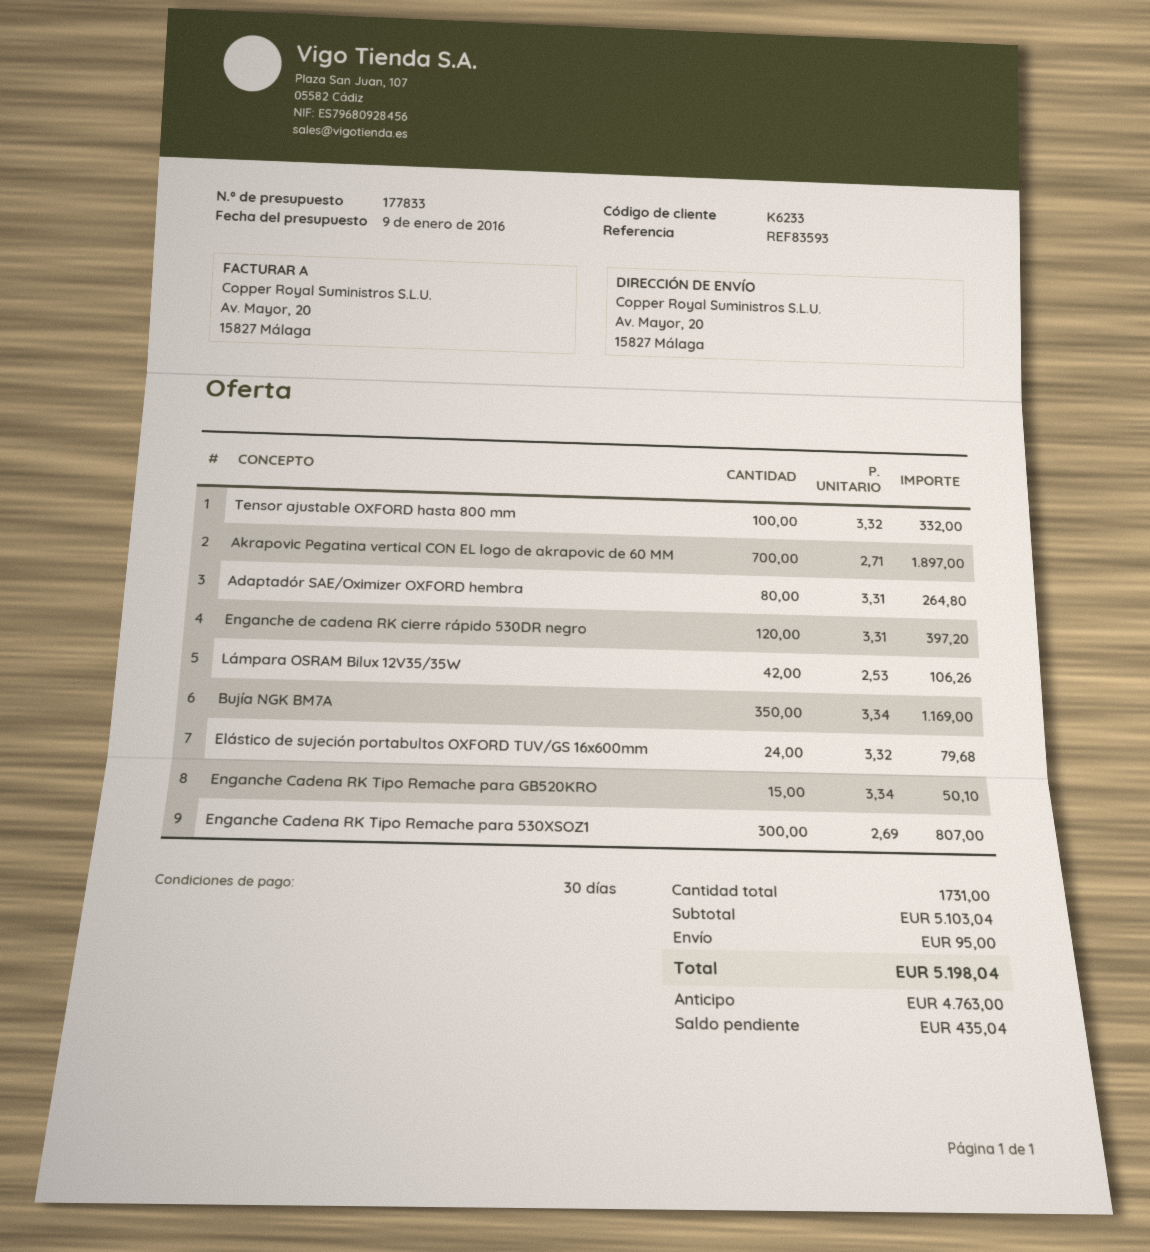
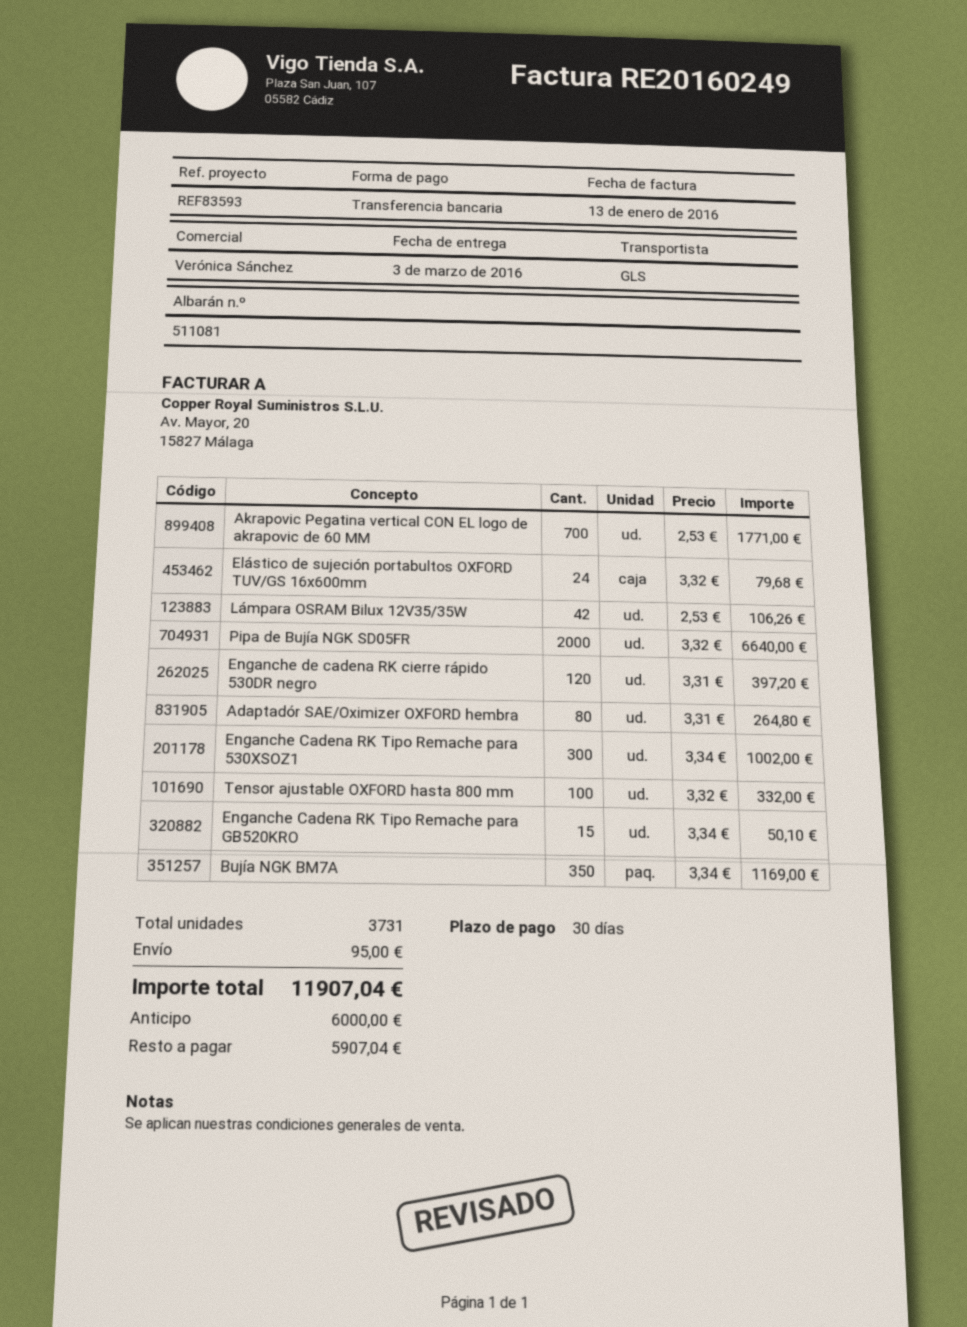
Akrapovic Pegatina vertical CON EL logo de akrapovic de 60 MM: 700 x 2.71 = 1897.00 -> 700 x 2.53 = 1771.00
Enganche Cadena RK Tipo Remache para 530XSOZ1: 300 x 2.69 = 807.00 -> 300 x 3.34 = 1002.00
Pipa de Bujía NGK SD05FR: none -> 2000 x 3.32 = 6640.00
total quantity: 1731 -> 3731
total: 5198.04 -> 11907.04
deposit: 4763.00 -> 6000.00
balance: 435.04 -> 5907.04

